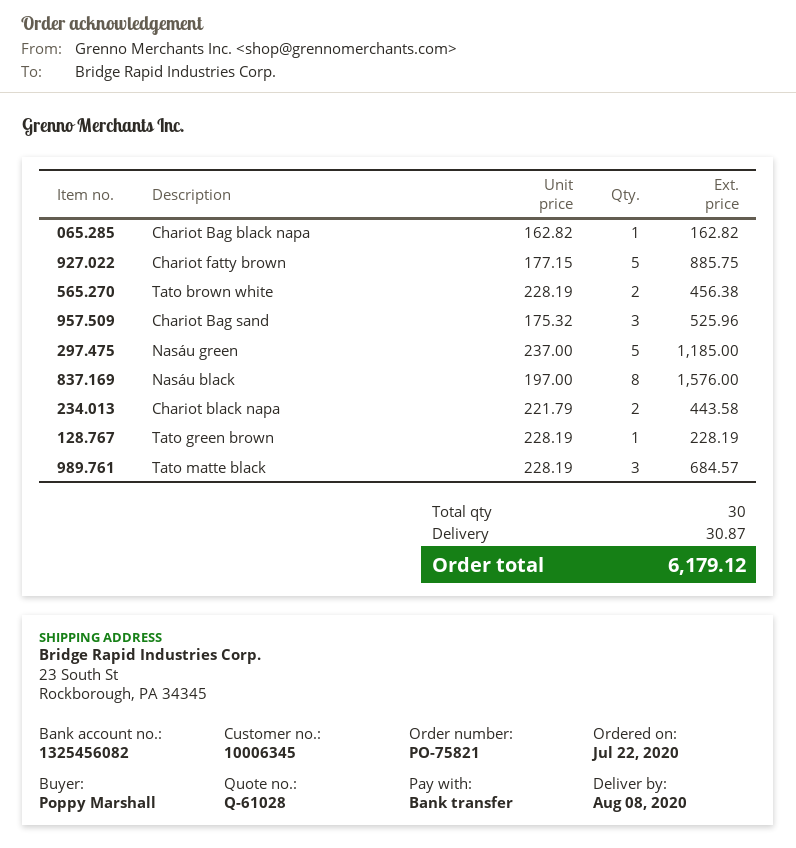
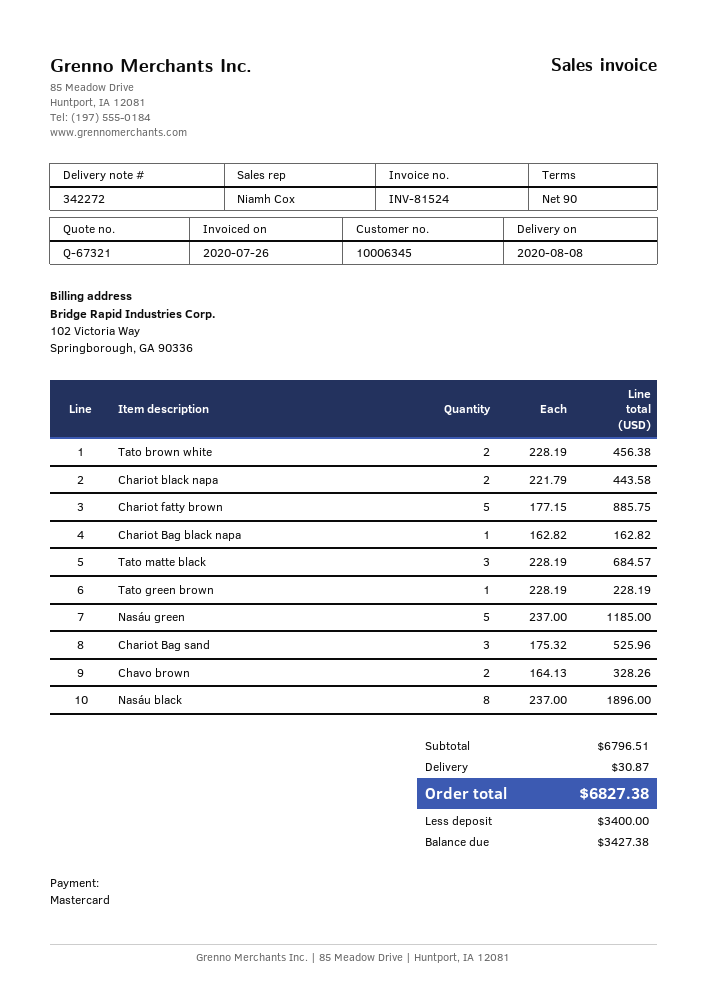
quote number: Q-61028 -> Q-67321
payment method: bank transfer -> Mastercard
Nasáu black: 8 x 197.00 = 1576.00 -> 8 x 237.00 = 1896.00
Chavo brown: none -> 2 x 164.13 = 328.26
total: 6179.12 -> 6827.38

